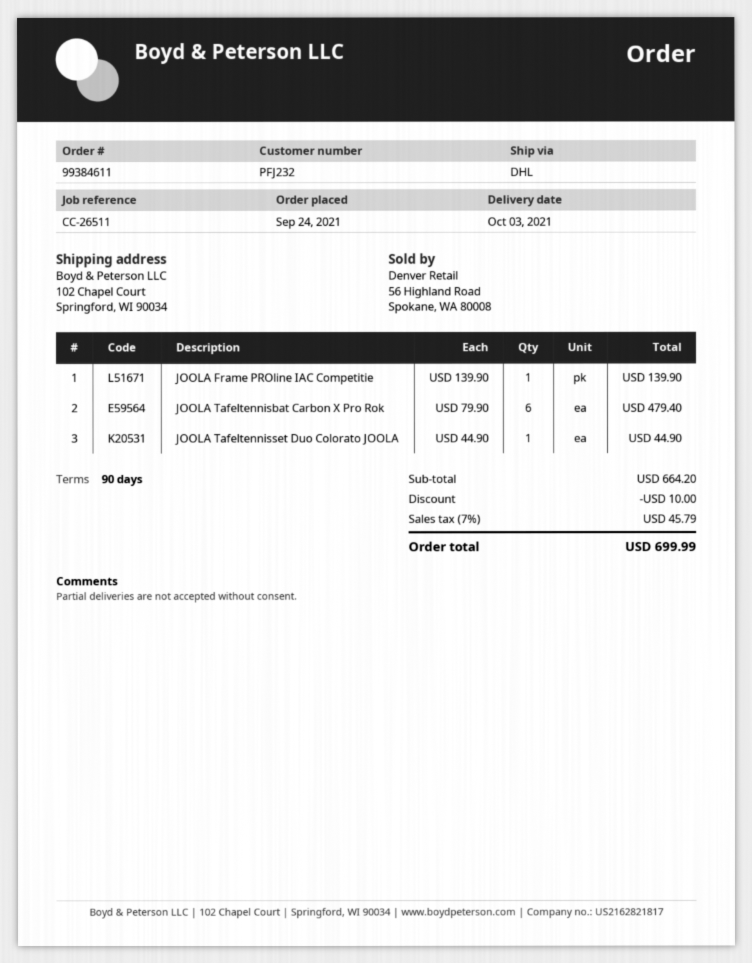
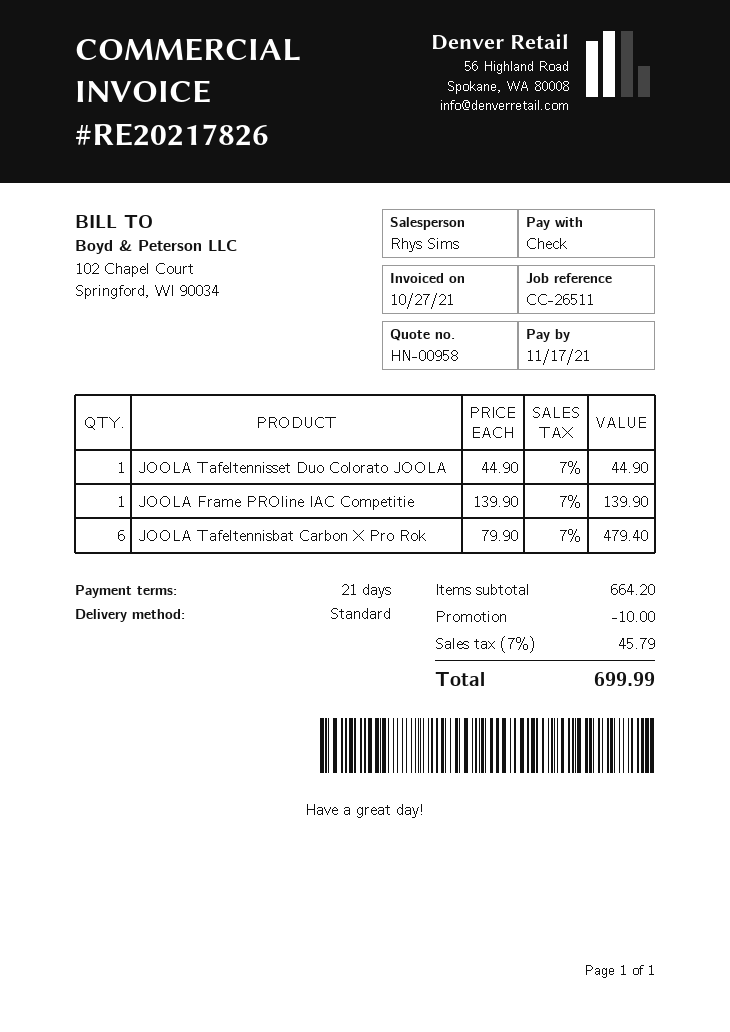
payment terms: 90 days -> 21 days
shipping method: DHL -> standard

